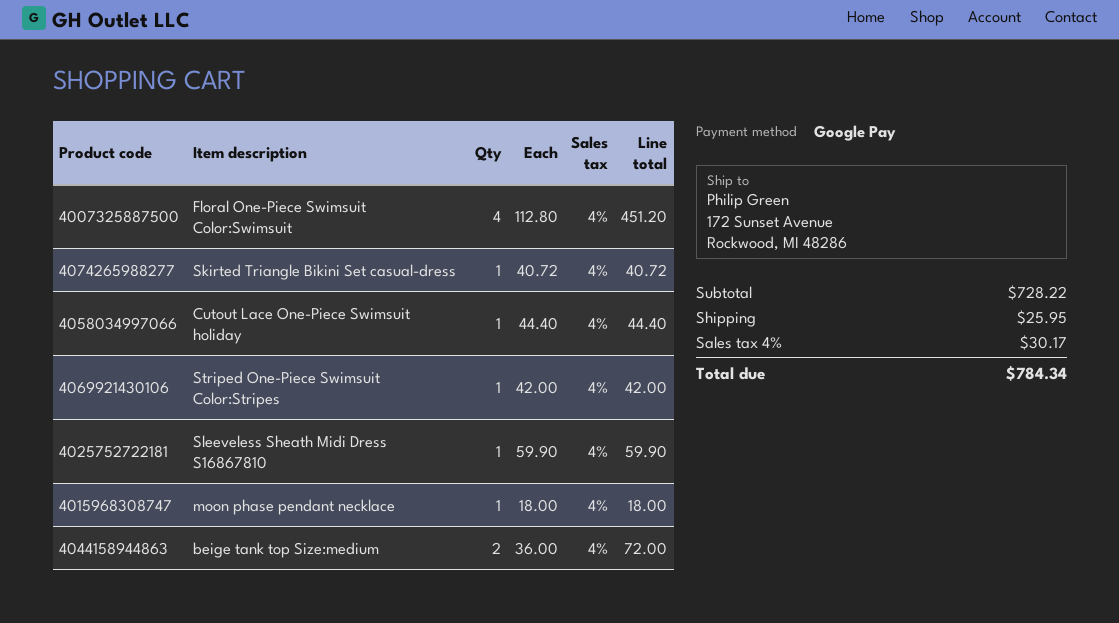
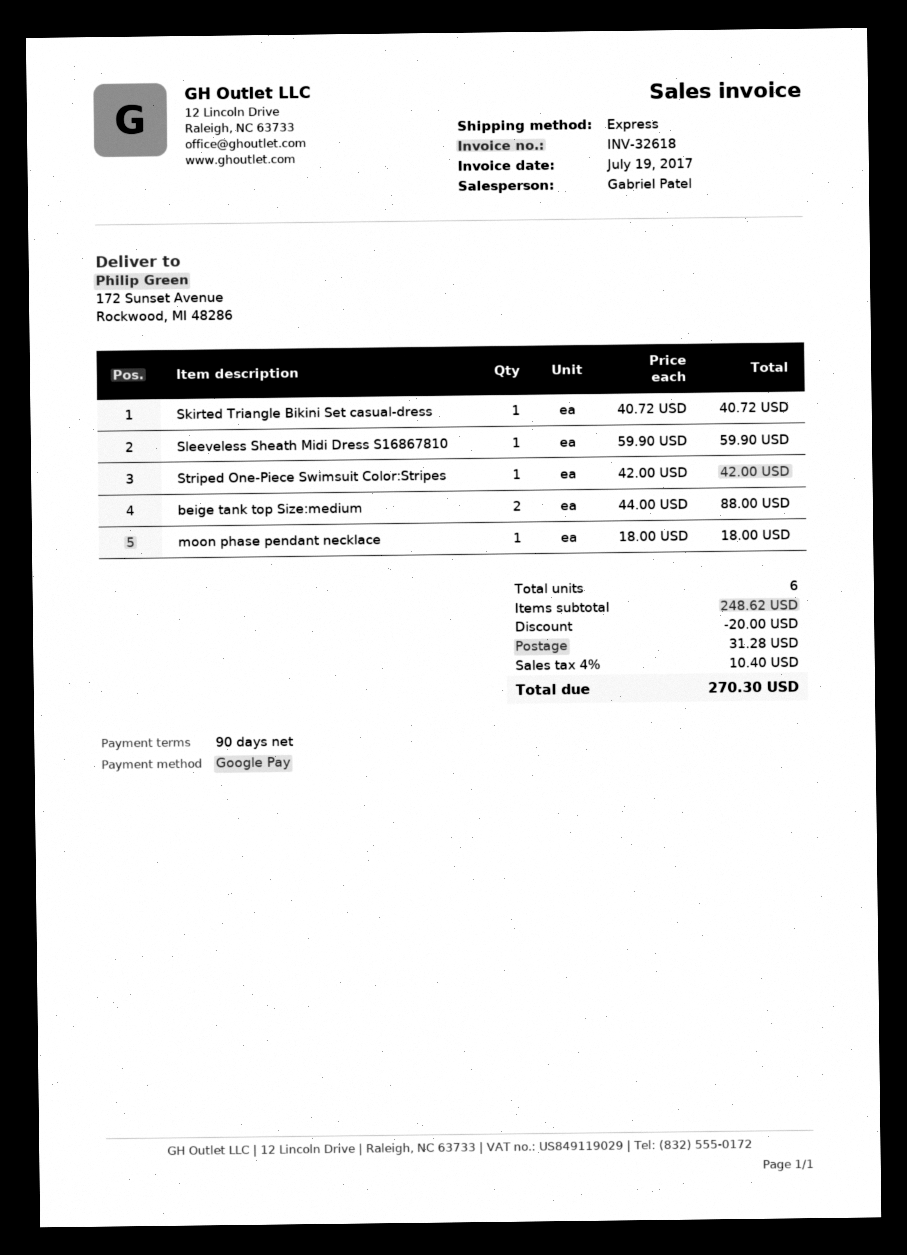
Floral One-Piece Swimsuit Color:Swimsuit: 4 x 112.80 = 451.20 -> none
Cutout Lace One-Piece Swimsuit holiday: 1 x 44.40 = 44.40 -> none
beige tank top Size:medium: 2 x 36.00 = 72.00 -> 2 x 44.00 = 88.00
subtotal: 728.22 -> 248.62
discount: none -> 20.00
shipping: 25.95 -> 31.28
tax: 4% = 30.17 -> 4% = 10.40
total: 784.34 -> 270.30

